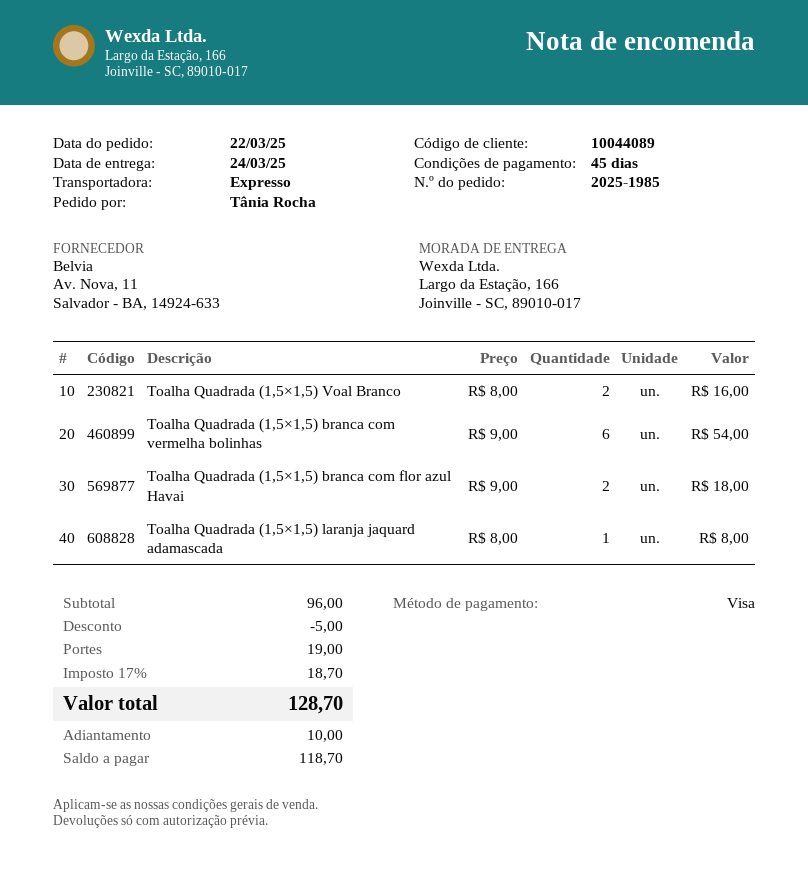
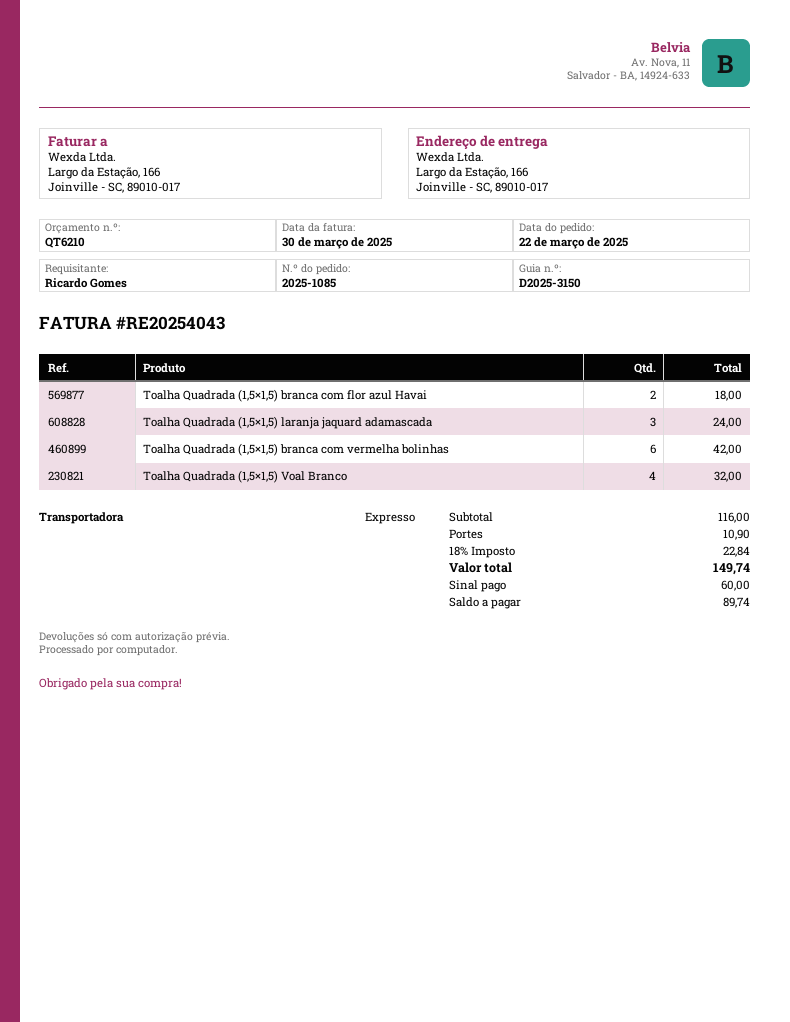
order number: 2025-1985 -> 2025-1085
ordered by: Tânia Rocha -> Ricardo Gomes
Toalha Quadrada (1,5×1,5) Voal Branco: 2 for 16.00 -> 4 for 32.00
Toalha Quadrada (1,5×1,5) branca com vermelha bolinhas: 6 for 54.00 -> 6 for 42.00
Toalha Quadrada (1,5×1,5) laranja jaquard adamascada: 1 for 8.00 -> 3 for 24.00
subtotal: 96.00 -> 116.00
discount: 5.00 -> none
shipping: 19.00 -> 10.90
tax: 17% = 18.70 -> 18% = 22.84
total: 128.70 -> 149.74
deposit: 10.00 -> 60.00
balance: 118.70 -> 89.74

